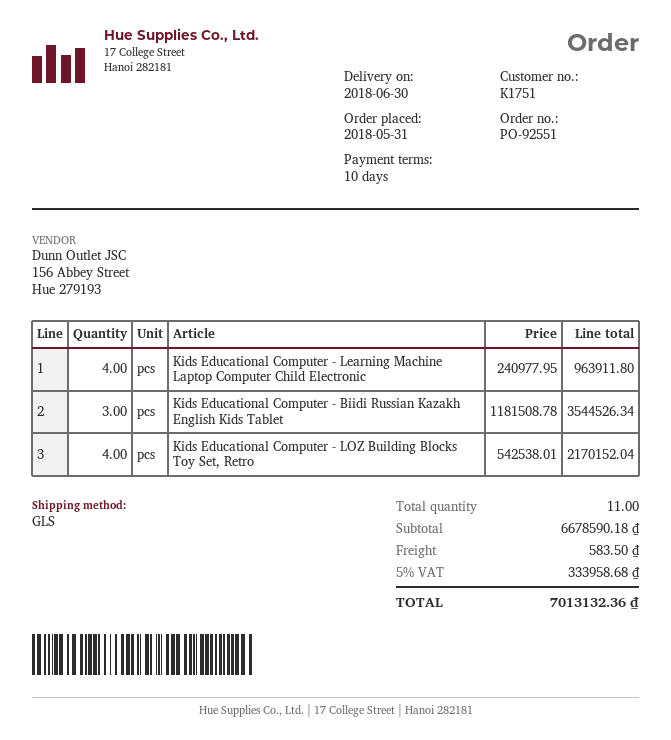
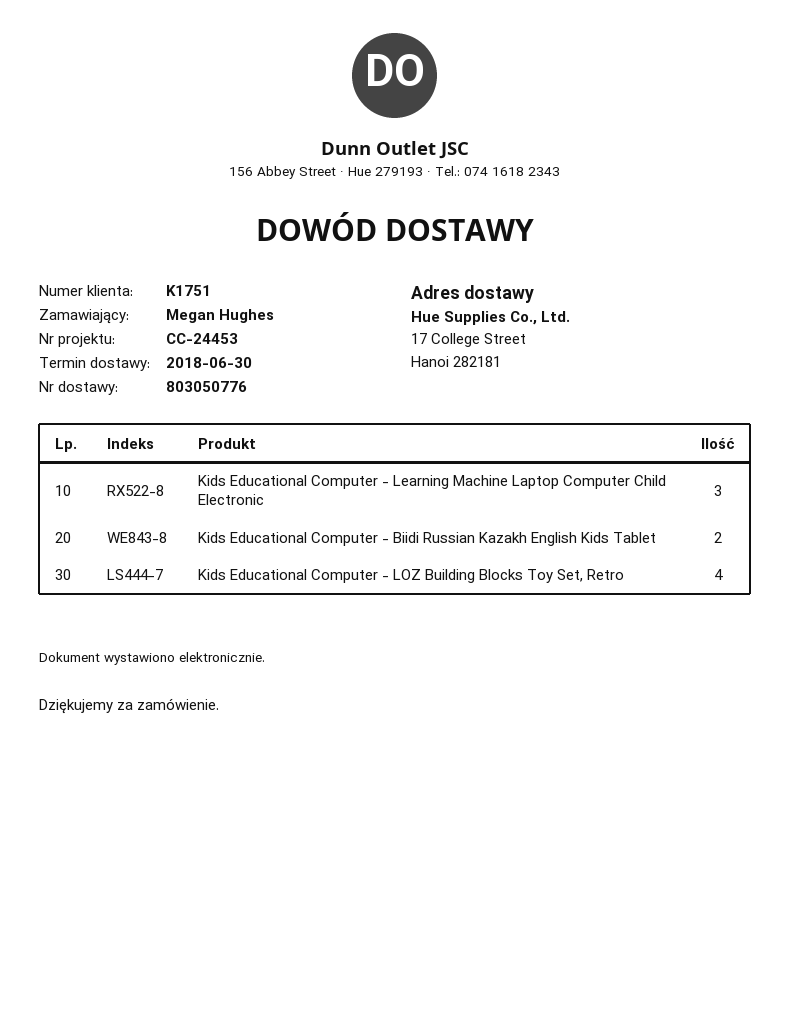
Kids Educational Computer - Learning Machine Laptop Computer Child Electronic: 4 -> 3
Kids Educational Computer - Biidi Russian Kazakh English Kids Tablet: 3 -> 2

